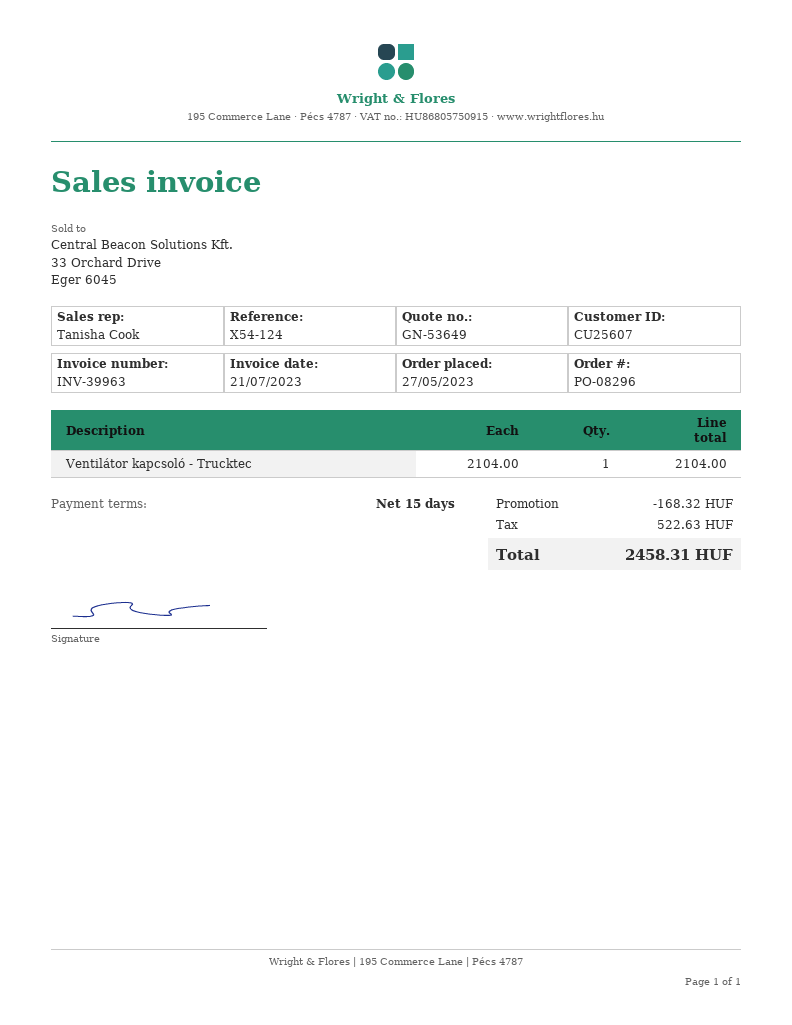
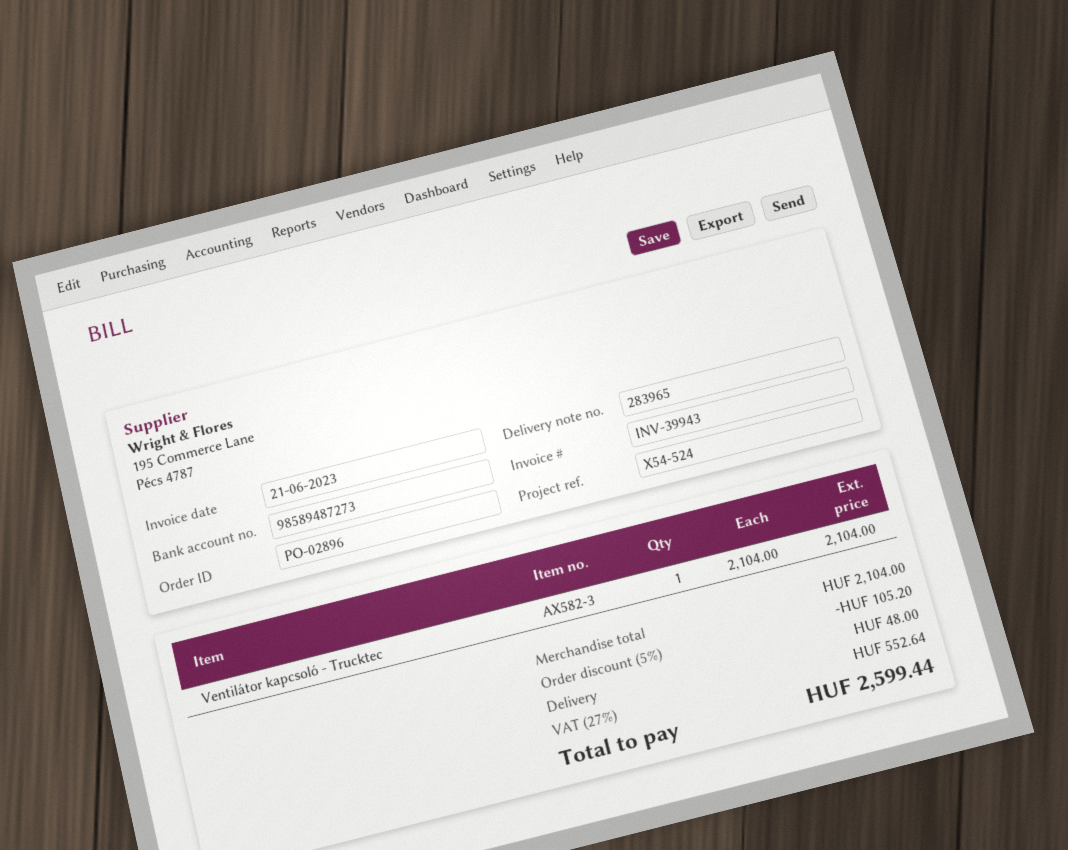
order number: PO-08296 -> PO-02896
invoice number: INV-39963 -> INV-39943
invoice date: 2023-07-21 -> 2023-06-21
reference: X54-124 -> X54-524
discount: 168.32 -> 105.20
shipping: none -> 48.00
tax: 522.63 -> 552.64
total: 2458.31 -> 2599.44

